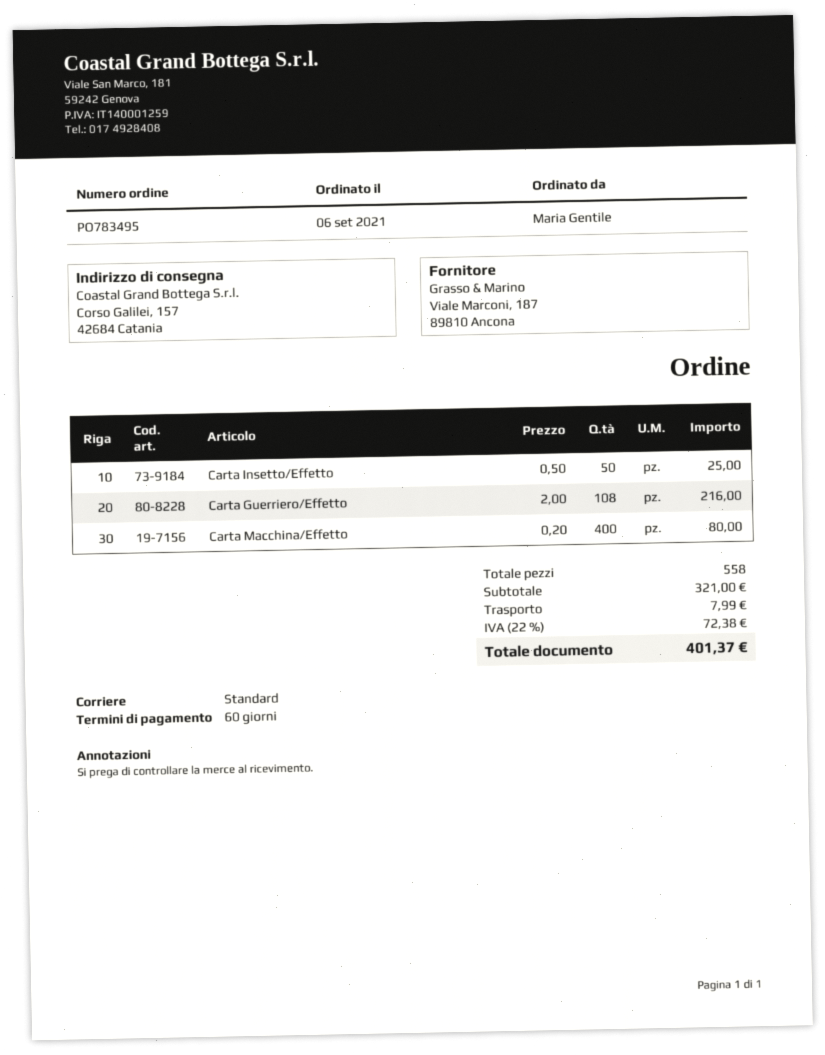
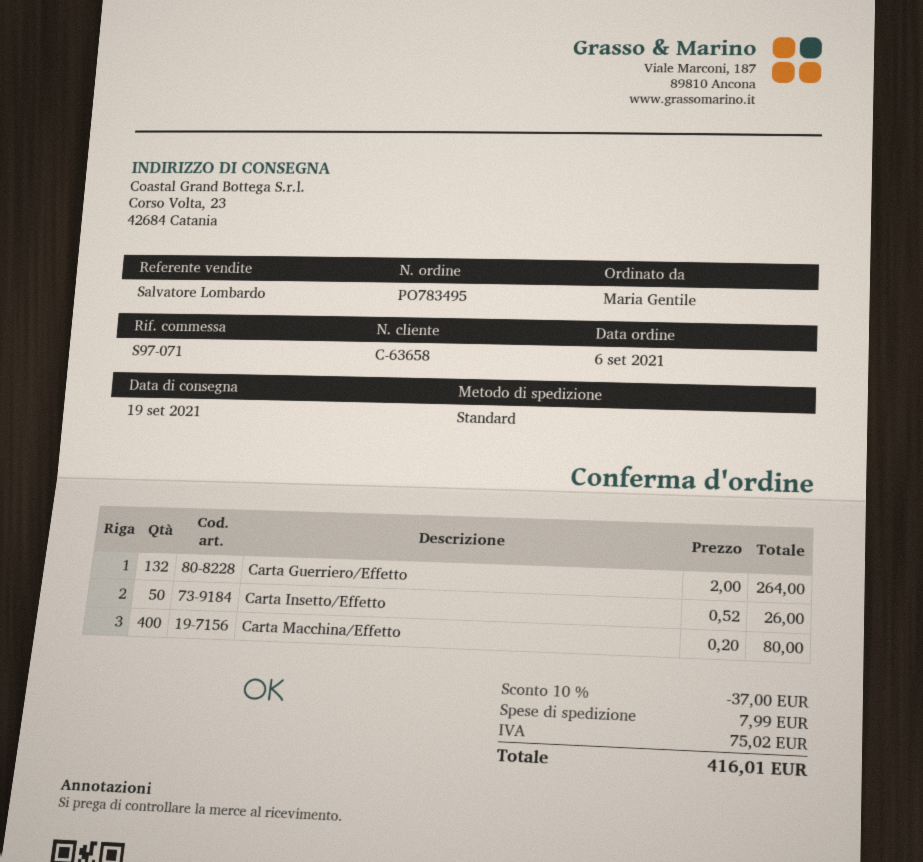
ship to: Corso Galilei, 157, 42684 Catania -> Corso Volta, 23, 42684 Catania
Carta Insetto/Effetto: 50 x 0.50 = 25.00 -> 50 x 0.52 = 26.00
Carta Guerriero/Effetto: 108 x 2.00 = 216.00 -> 132 x 2.00 = 264.00
discount: none -> 10% = 37.00
tax: 72.38 -> 75.02
total: 401.37 -> 416.01

